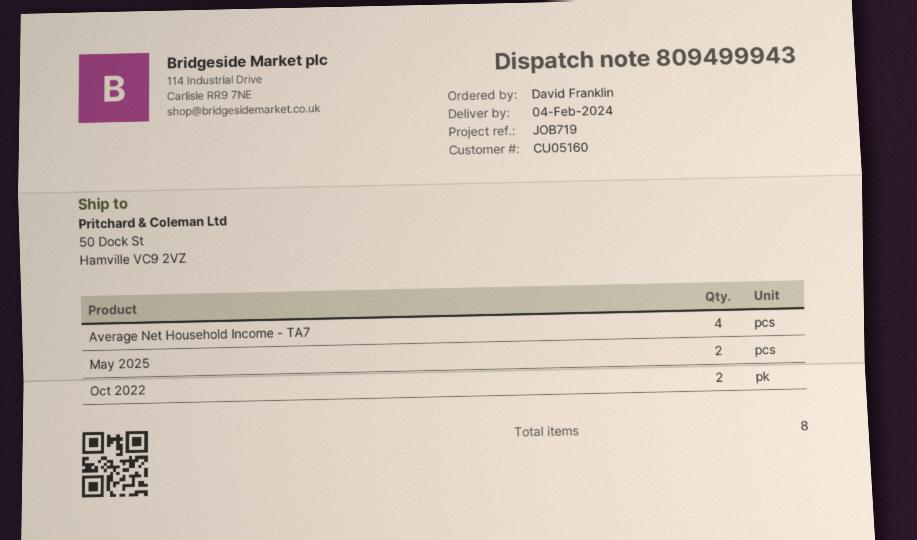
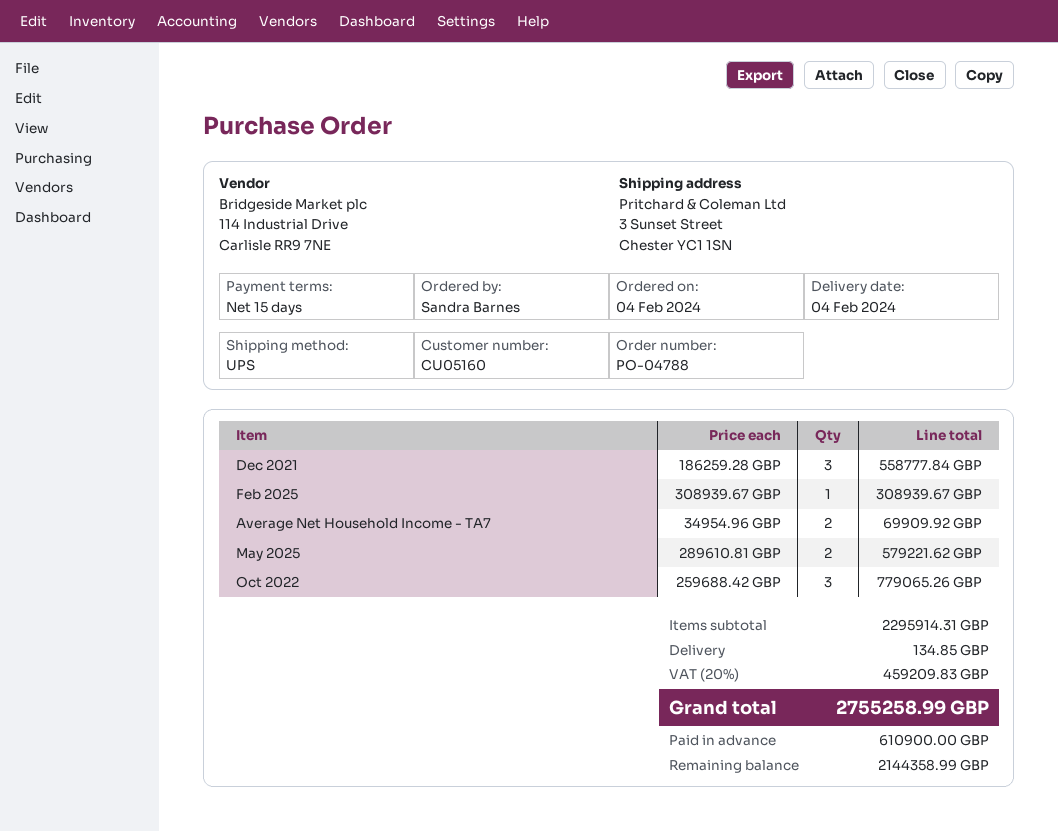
ordered by: David Franklin -> Sandra Barnes
ship to: 50 Dock St, Hamville VC9 2VZ -> 3 Sunset Street, Chester YC1 1SN
Average Net Household Income - TA7: 4 -> 2
Oct 2022: 2 -> 3
Dec 2021: none -> 3
Feb 2025: none -> 1

